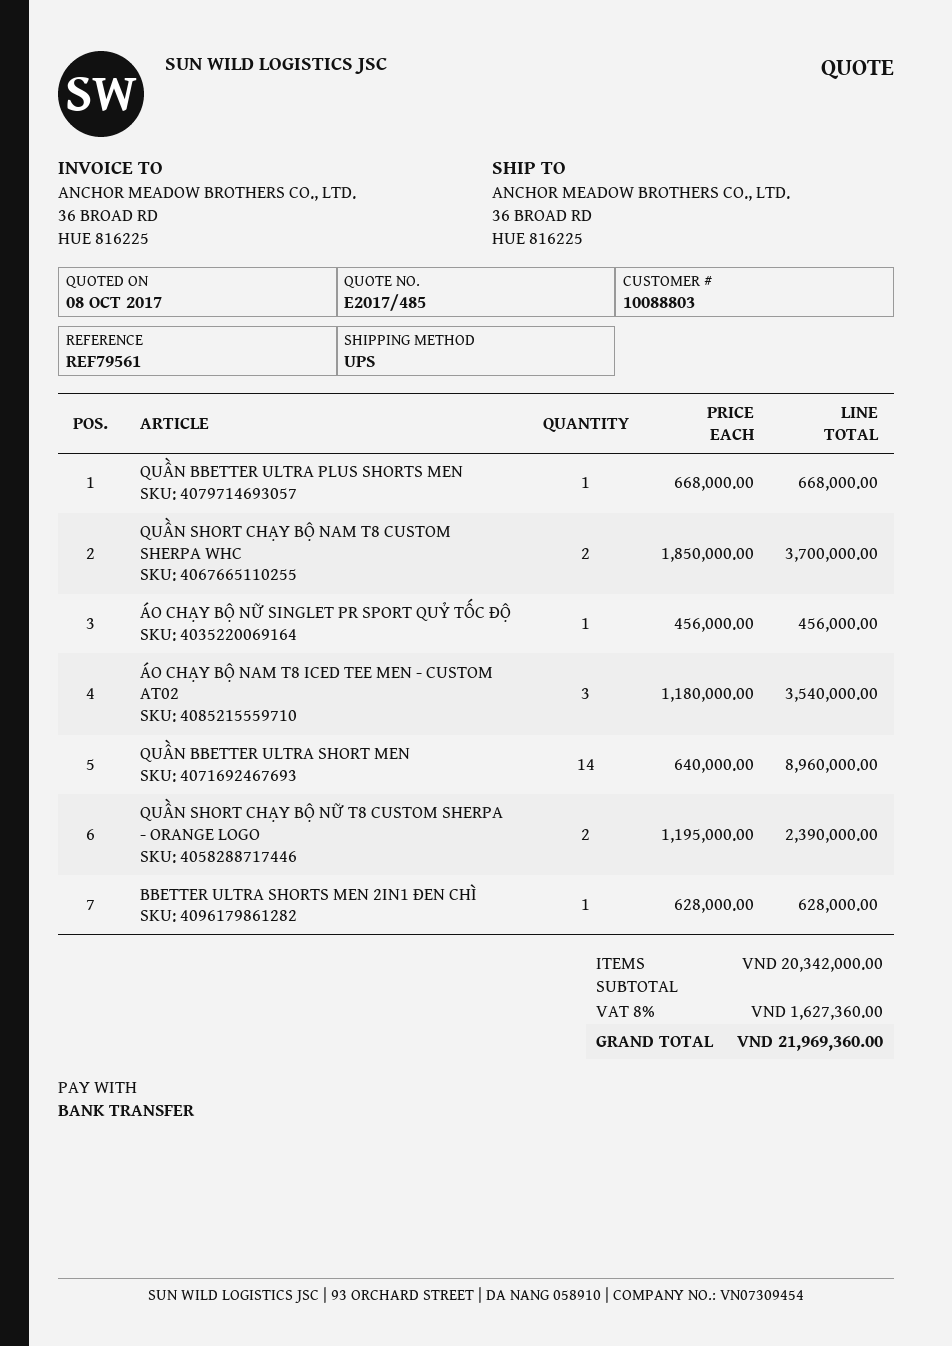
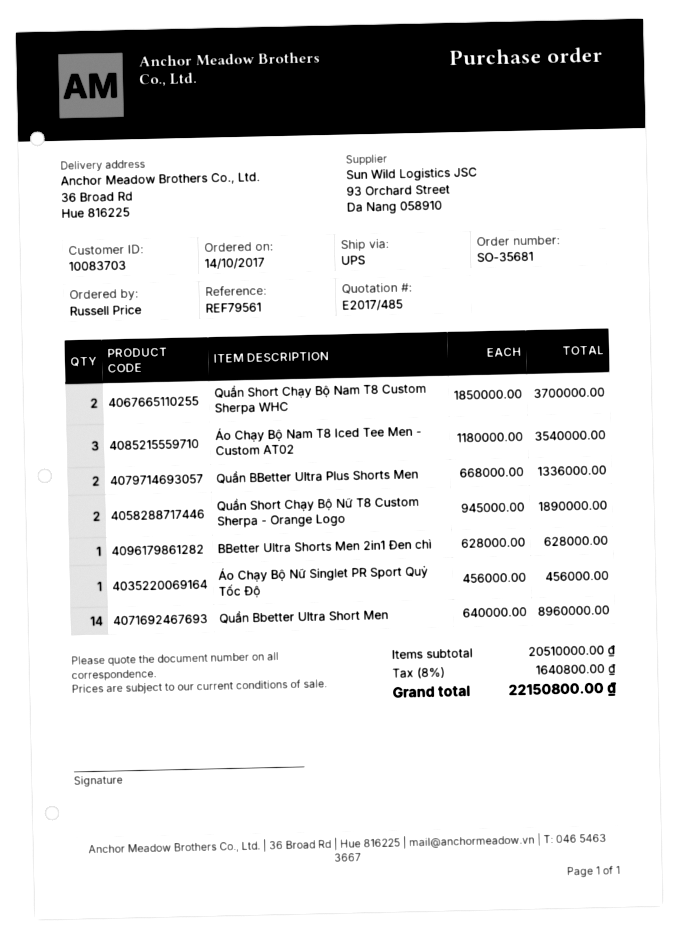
customer number: 10088803 -> 10083703
QUẦN BBETTER ULTRA PLUS SHORTS MEN: 1 x 668000.00 = 668000.00 -> 2 x 668000.00 = 1336000.00
QUẦN SHORT CHẠY BỘ NỮ T8 CUSTOM SHERPA - ORANGE LOGO: 2 x 1195000.00 = 2390000.00 -> 2 x 945000.00 = 1890000.00
subtotal: 20342000.00 -> 20510000.00
tax: 8% = 1627360.00 -> 8% = 1640800.00
total: 21969360.00 -> 22150800.00

